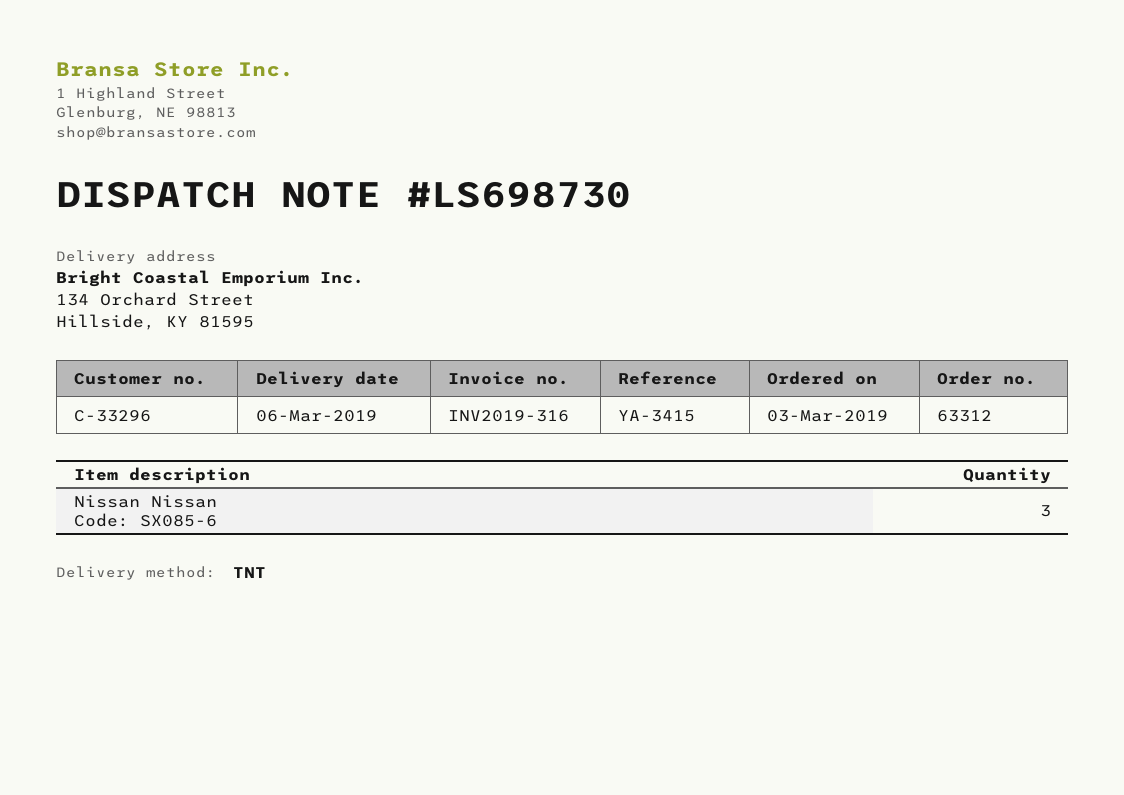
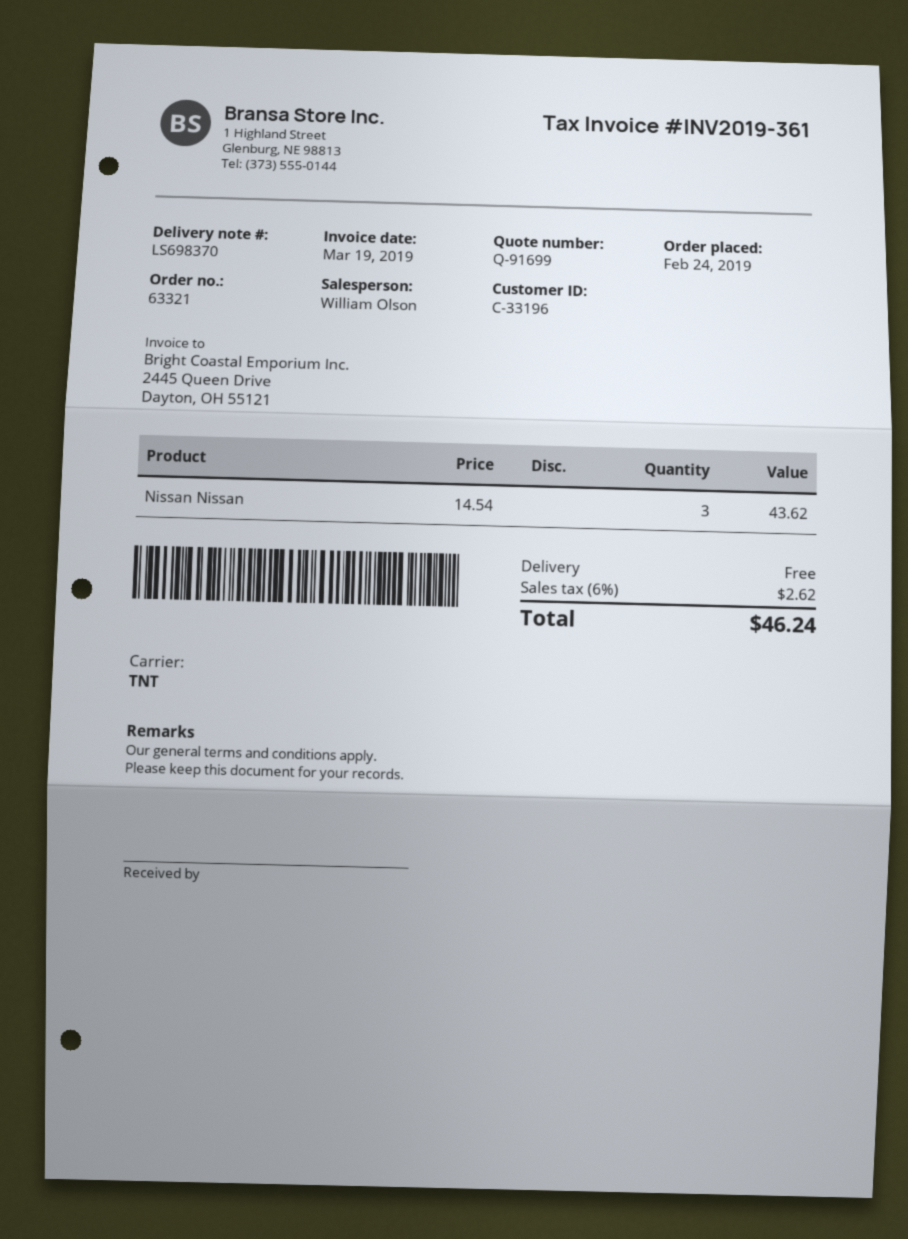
order number: 63312 -> 63321
order date: 2019-03-03 -> 2019-02-24
delivery note number: LS698730 -> LS698370
invoice number: INV2019-316 -> INV2019-361
customer number: C-33296 -> C-33196

